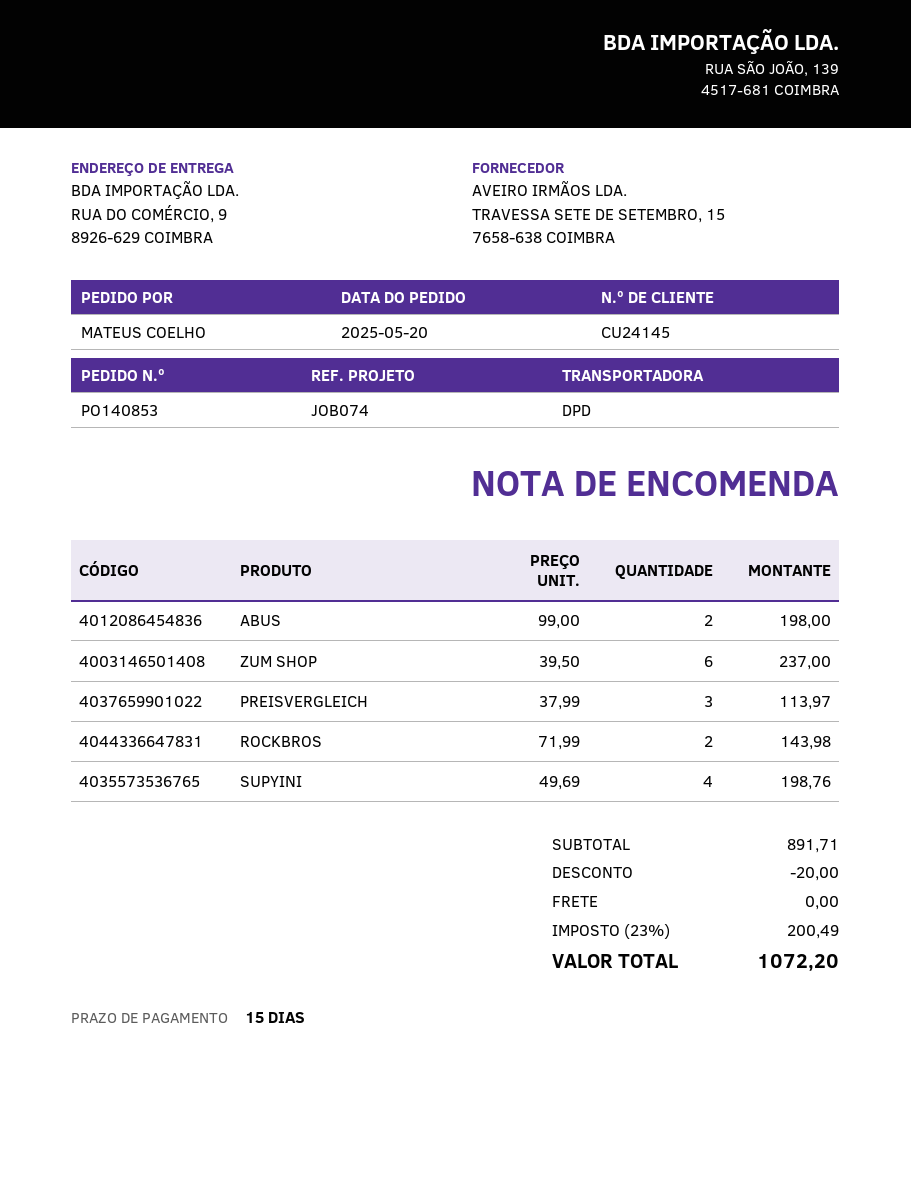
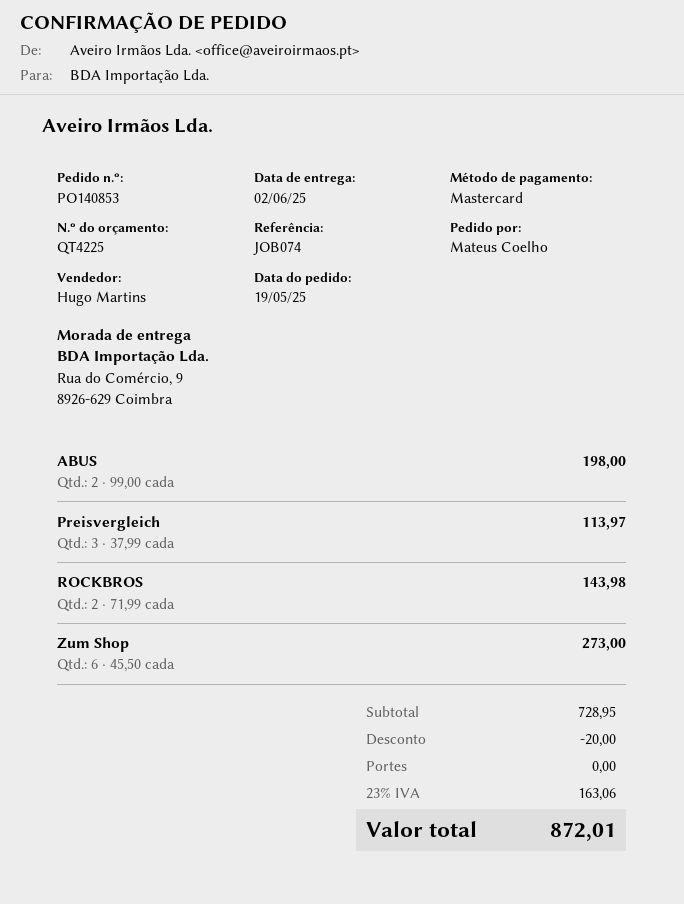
order date: 2025-05-20 -> 2025-05-19
ZUM SHOP: 6 x 39.50 = 237.00 -> 6 x 45.50 = 273.00
SUPYINI: 4 x 49.69 = 198.76 -> none
subtotal: 891.71 -> 728.95
tax: 23% = 200.49 -> 23% = 163.06
total: 1072.20 -> 872.01

